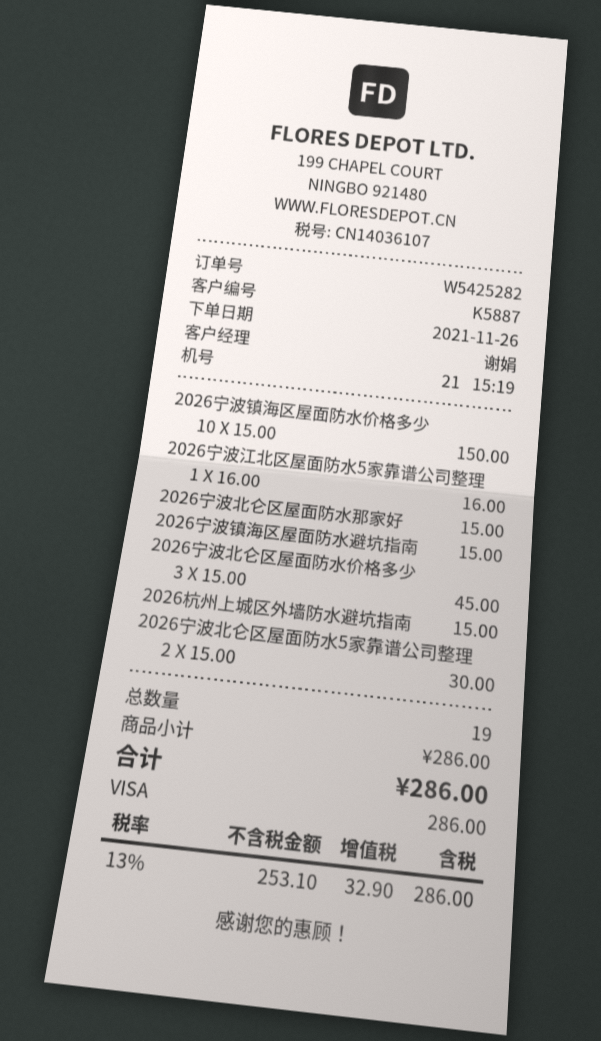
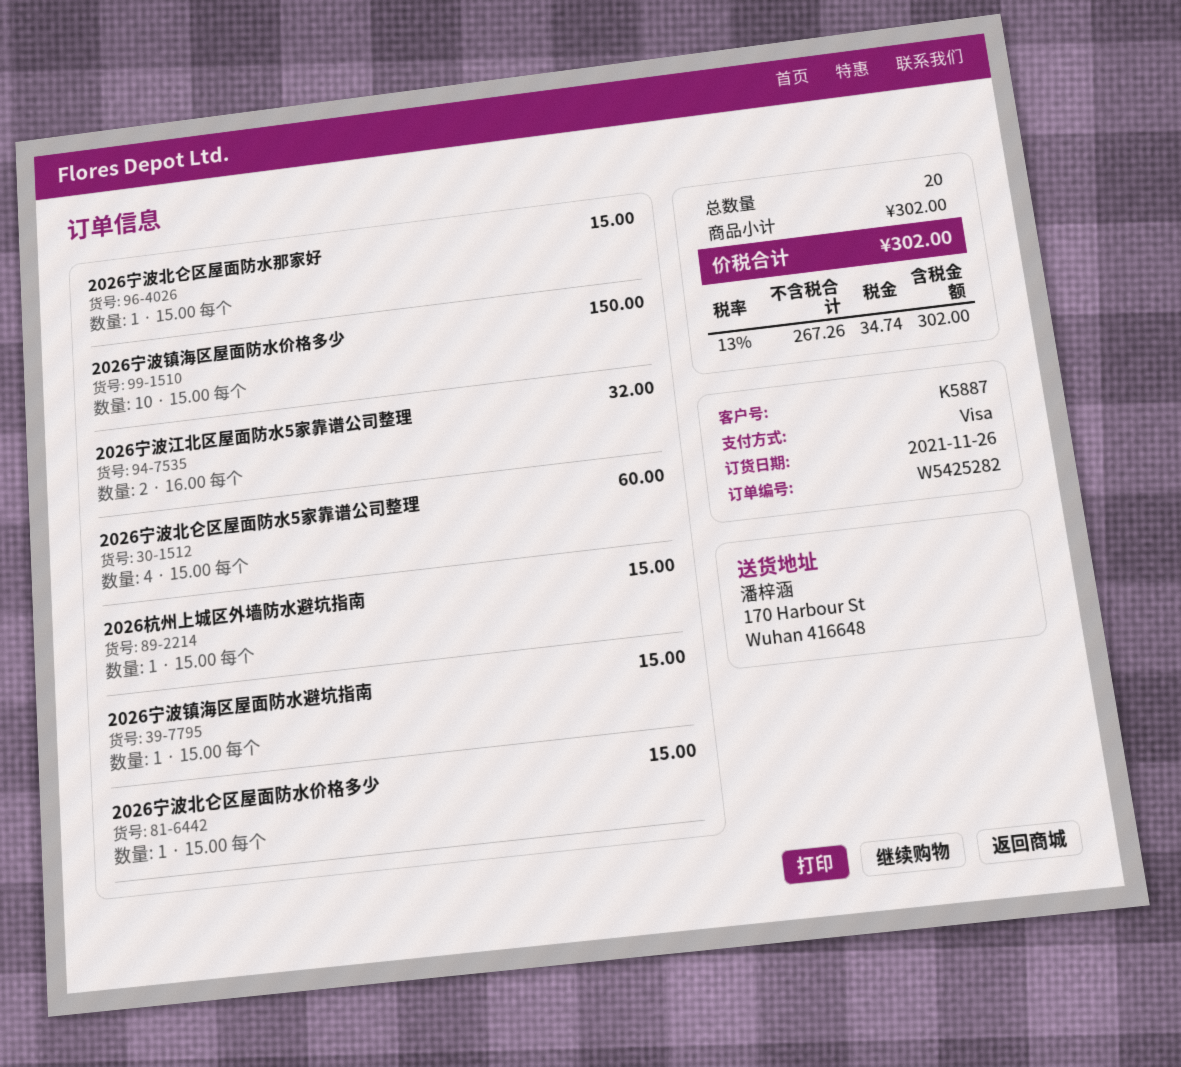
2026宁波江北区屋面防水5家靠谱公司整理: 1 x 16.00 = 16.00 -> 2 x 16.00 = 32.00
2026宁波北仑区屋面防水价格多少: 3 x 15.00 = 45.00 -> 1 x 15.00 = 15.00
2026宁波北仑区屋面防水5家靠谱公司整理: 2 x 15.00 = 30.00 -> 4 x 15.00 = 60.00
total quantity: 19 -> 20
subtotal: 286.00 -> 302.00
net: 253.10 -> 267.26
tax: 13% = 32.90 -> 13% = 34.74
total: 286.00 -> 302.00

